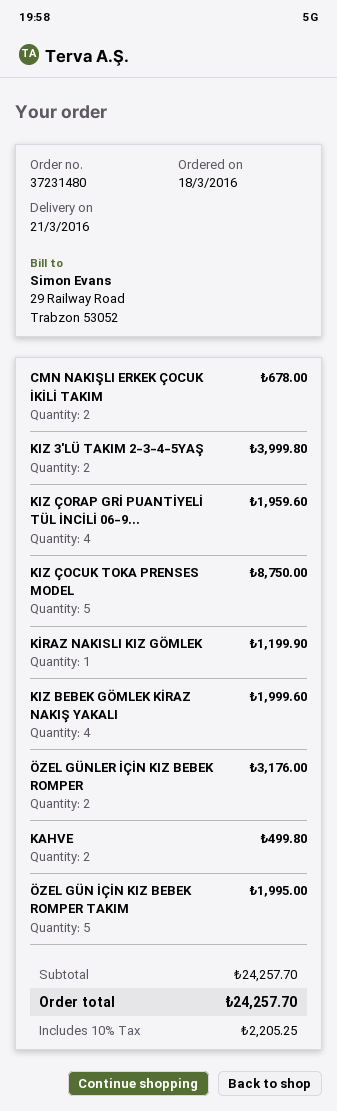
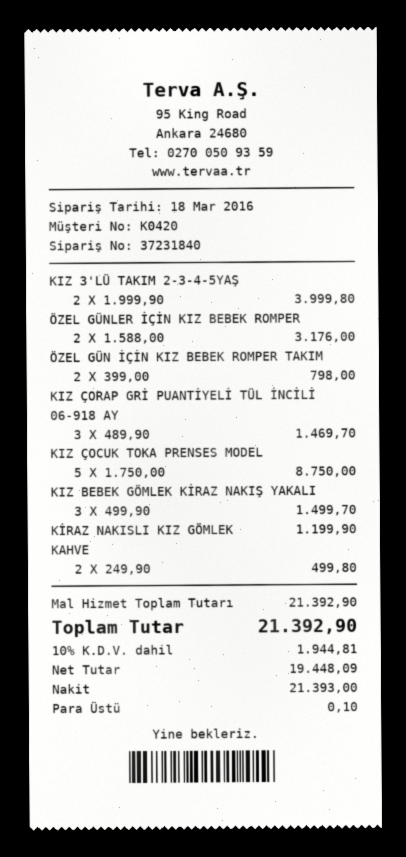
order number: 37231480 -> 37231840
CMN NAKIŞLI ERKEK ÇOCUK İKİLİ TAKIM: 2 for 678.00 -> none
KIZ ÇORAP GRİ PUANTİYELİ TÜL İNCİLİ 06-9...: 4 for 1959.60 -> 3 for 1469.70
KIZ BEBEK GÖMLEK KİRAZ NAKIŞ YAKALI: 4 for 1999.60 -> 3 for 1499.70
ÖZEL GÜN İÇİN KIZ BEBEK ROMPER TAKIM: 5 for 1995.00 -> 2 for 798.00
subtotal: 24257.70 -> 21392.90
tax: 10% = 2205.25 -> 10% = 1944.81
total: 24257.70 -> 21392.90

